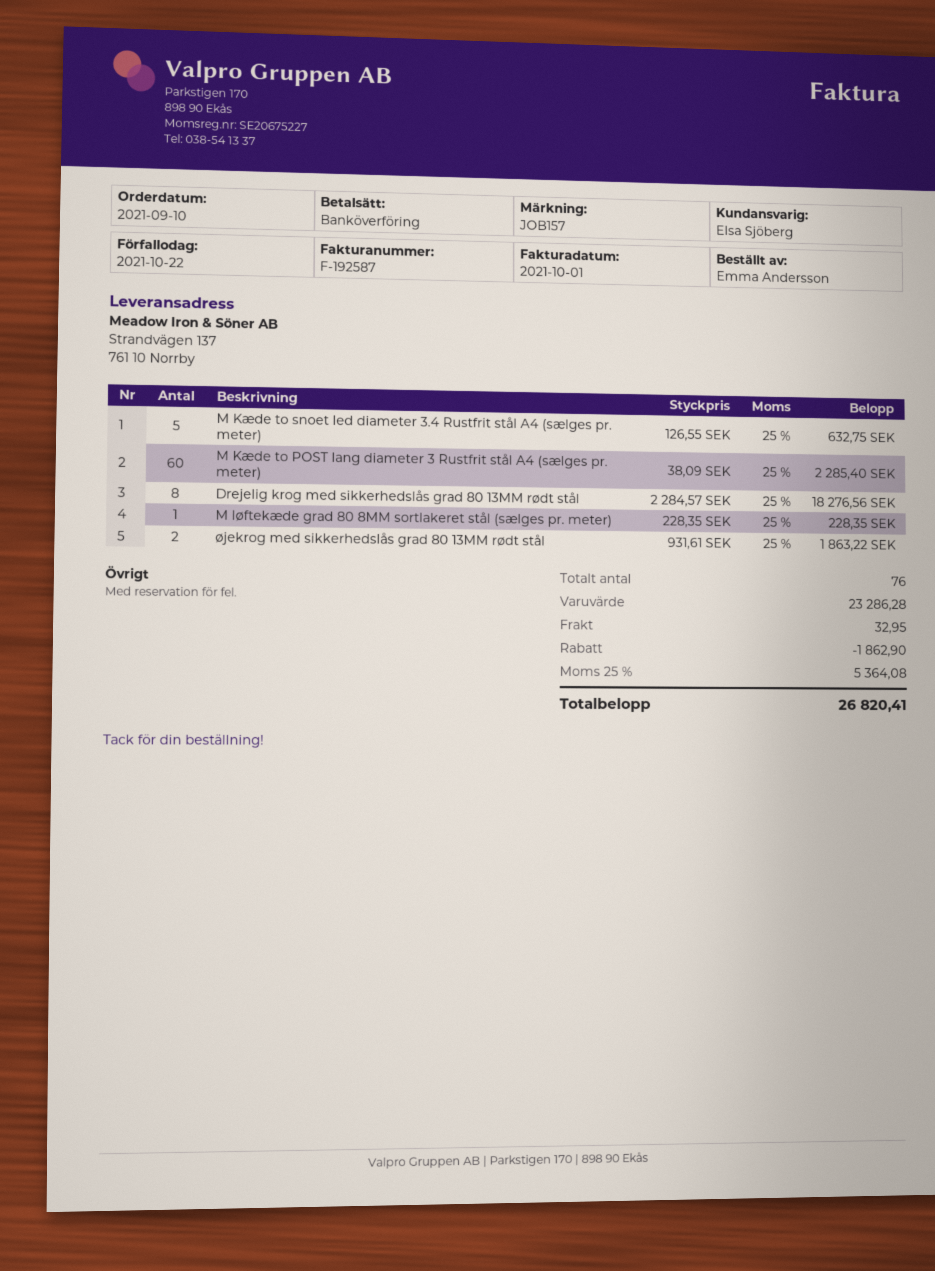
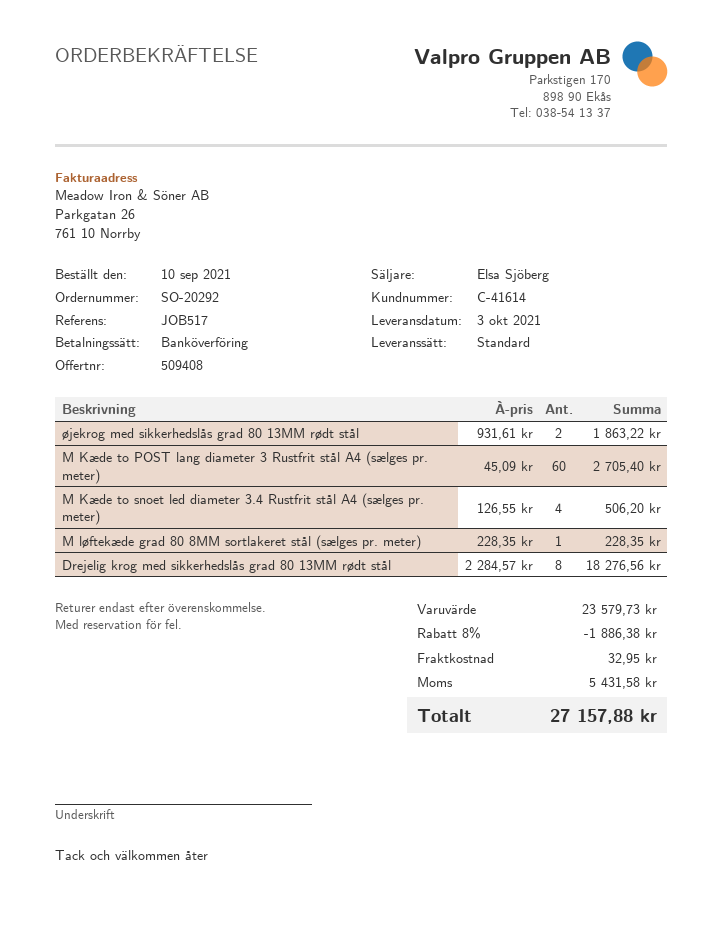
reference: JOB157 -> JOB517
M Kæde to snoet led diameter 3.4 Rustfrit stål A4 (sælges pr. meter): 5 x 126.55 = 632.75 -> 4 x 126.55 = 506.20
M Kæde to POST lang diameter 3 Rustfrit stål A4 (sælges pr. meter): 60 x 38.09 = 2285.40 -> 60 x 45.09 = 2705.40
subtotal: 23286.28 -> 23579.73
discount: 1862.90 -> 1886.38
tax: 5364.08 -> 5431.58
total: 26820.41 -> 27157.88

